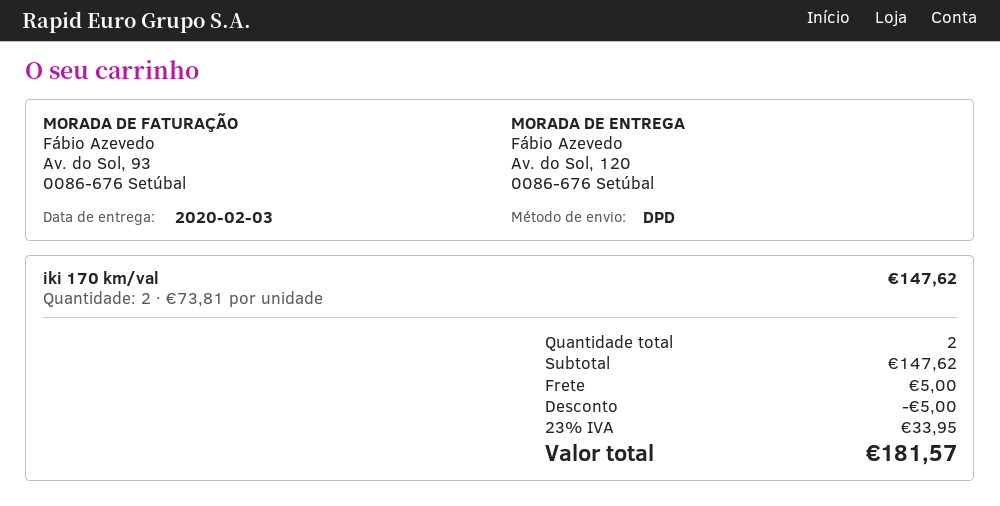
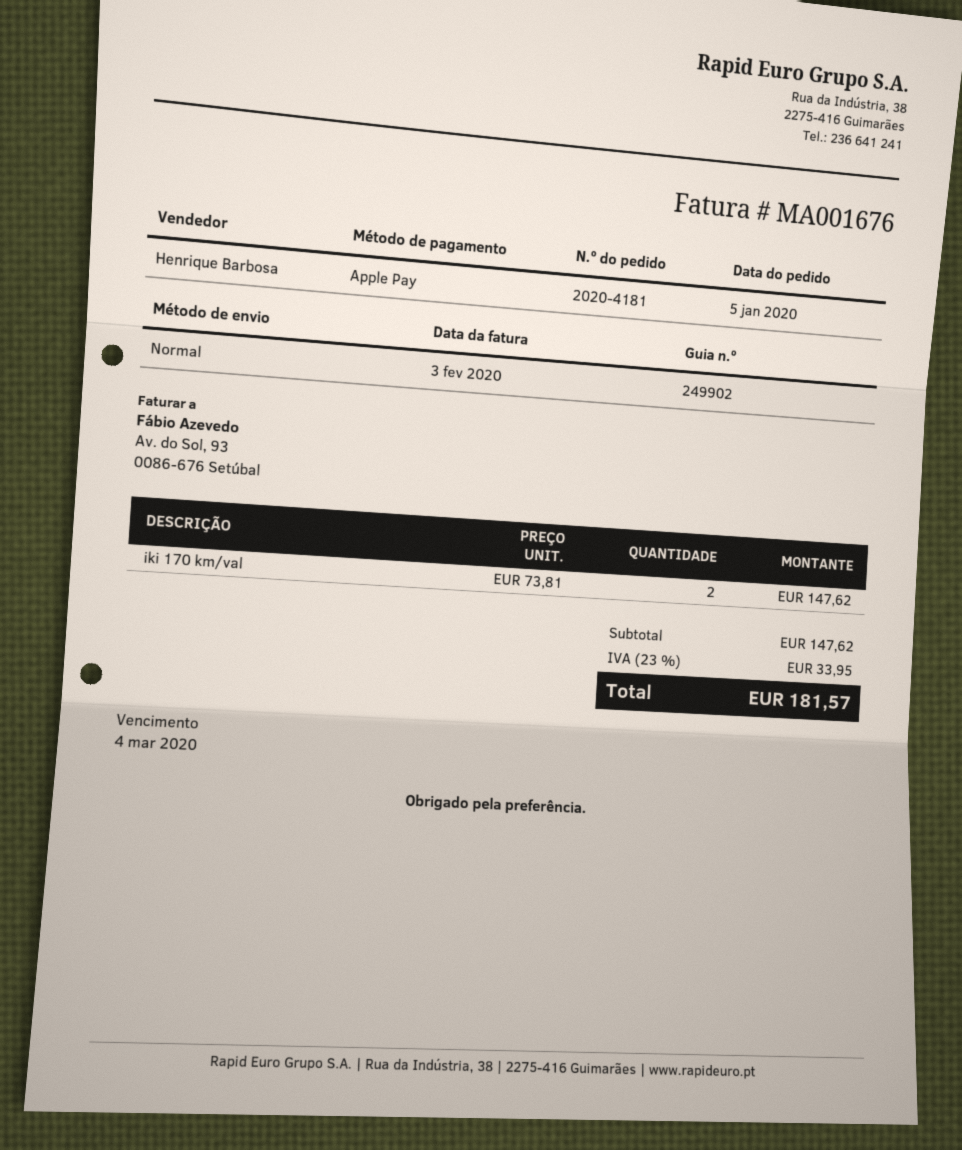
shipping method: DPD -> standard
discount: 5.00 -> none
shipping: 5.00 -> none

